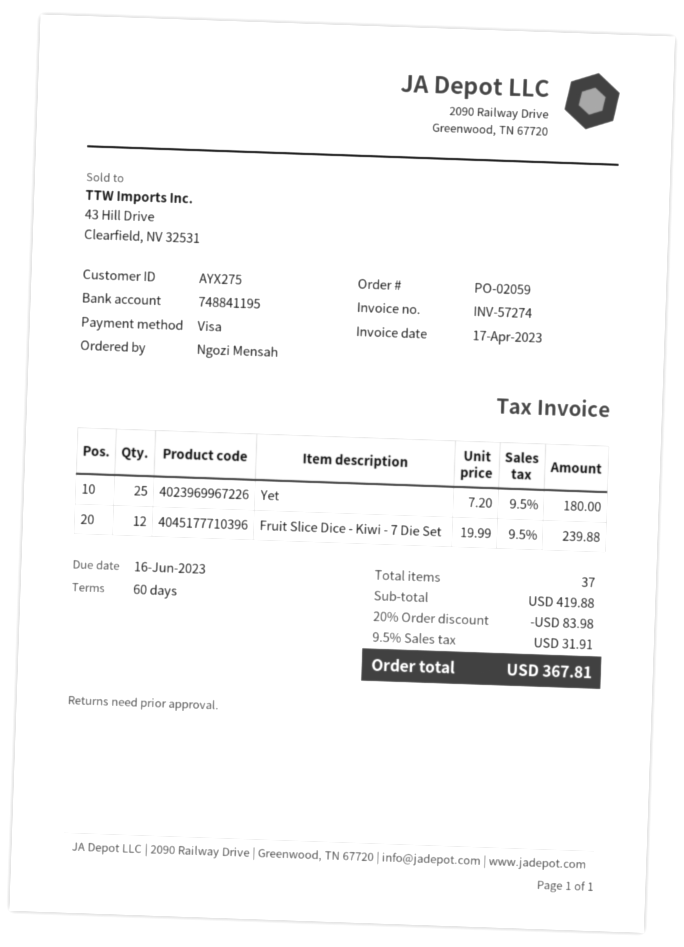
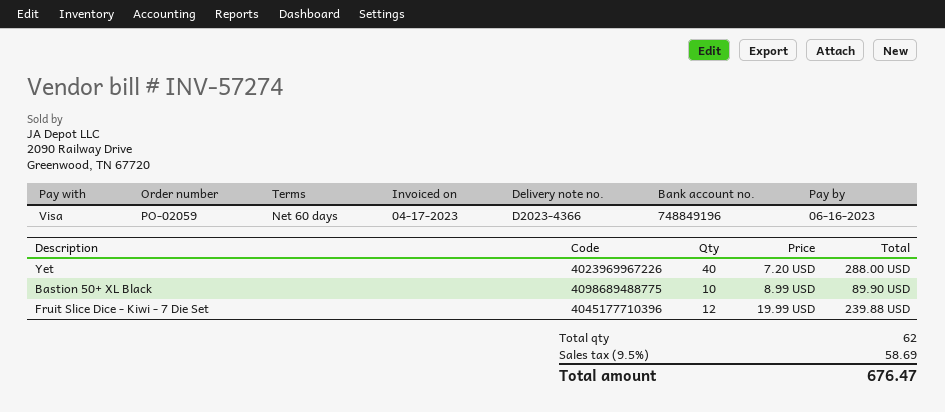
bank account: 748841195 -> 748849196
Yet: 25 x 7.20 = 180.00 -> 40 x 7.20 = 288.00
Bastion 50+ XL Black: none -> 10 x 8.99 = 89.90
total quantity: 37 -> 62
discount: 20% = 83.98 -> none
tax: 9.5% = 31.91 -> 9.5% = 58.69
total: 367.81 -> 676.47

